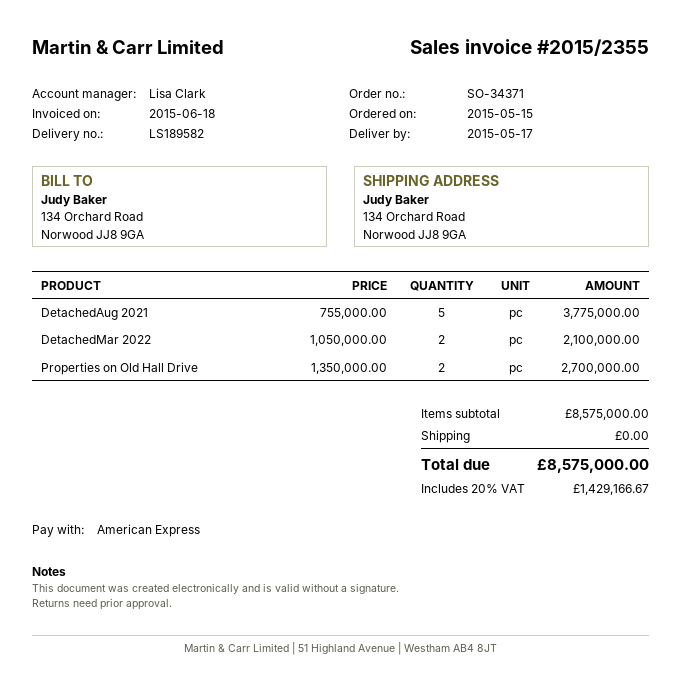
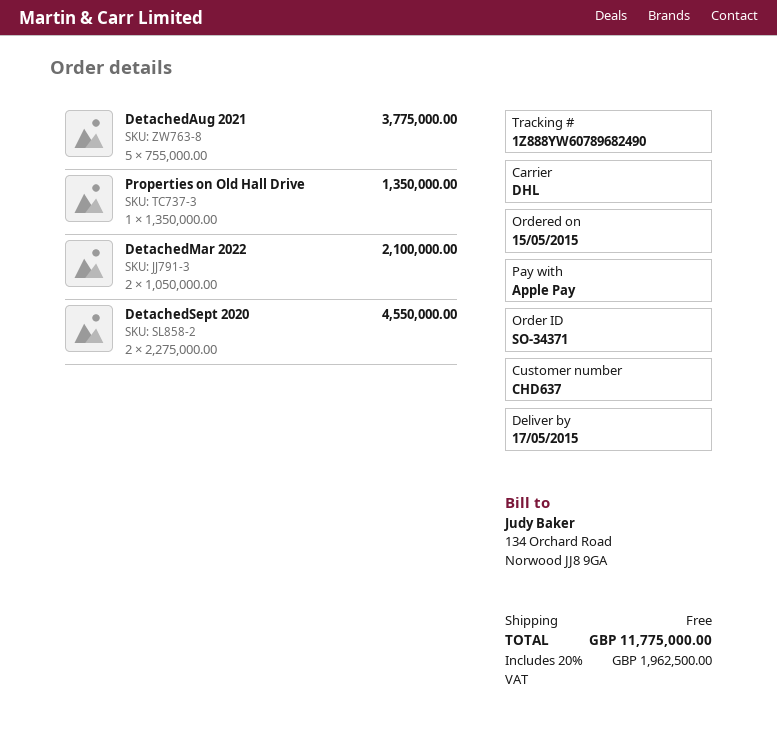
payment method: American Express -> Apple Pay
Properties on Old Hall Drive: 2 x 1350000.00 = 2700000.00 -> 1 x 1350000.00 = 1350000.00
DetachedSept 2020: none -> 2 x 2275000.00 = 4550000.00
tax: 20% = 1429166.67 -> 20% = 1962500.00
total: 8575000.00 -> 11775000.00

